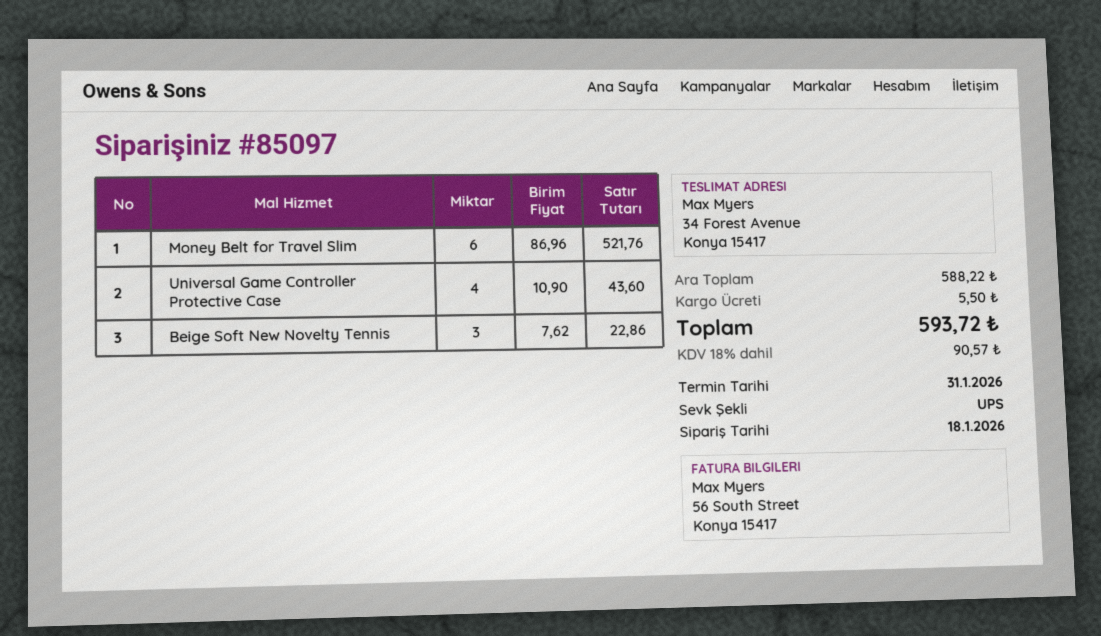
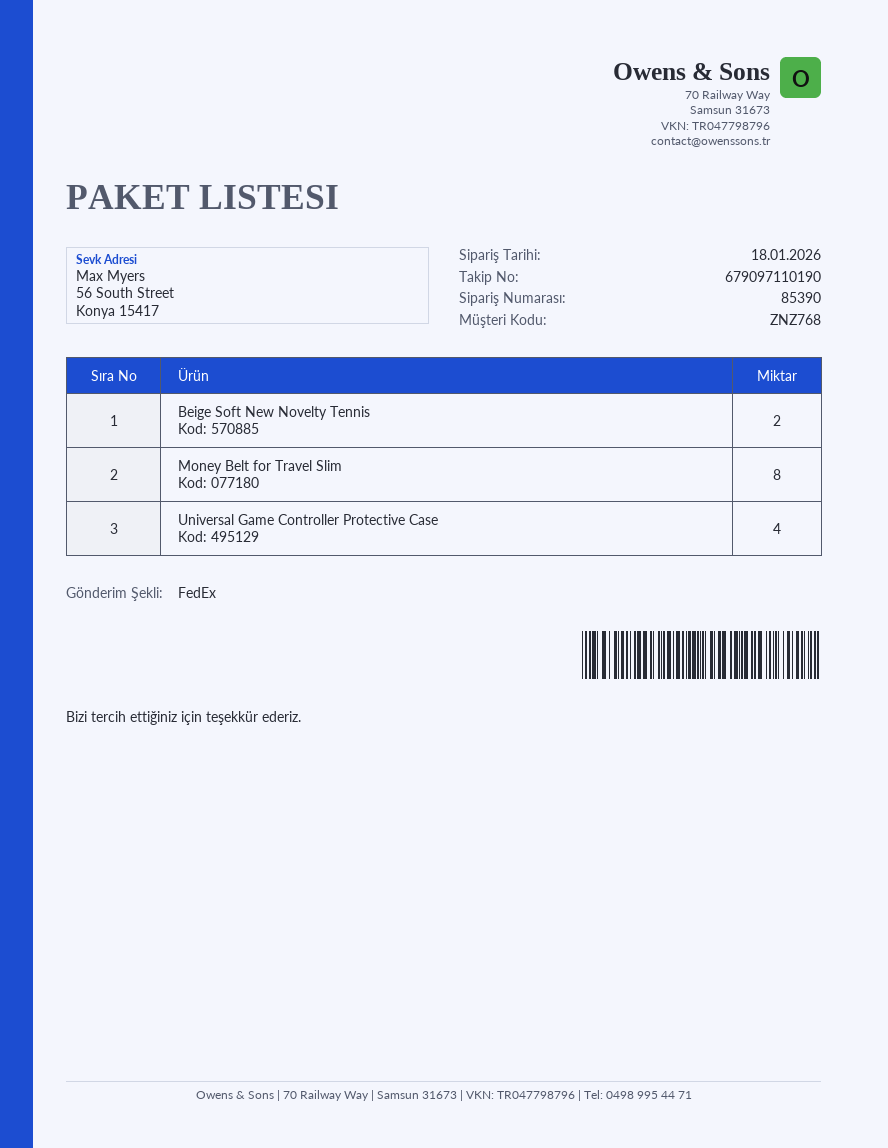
order number: 85097 -> 85390
shipping method: UPS -> FedEx
ship to: 34 Forest Avenue, Konya 15417 -> 56 South Street, Konya 15417
Money Belt for Travel Slim: 6 -> 8
Beige Soft New Novelty Tennis: 3 -> 2

